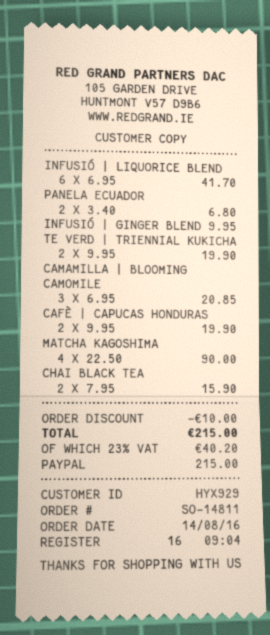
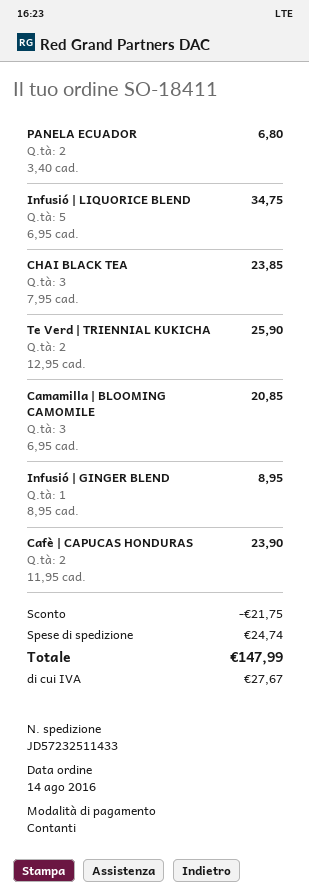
order number: SO-14811 -> SO-18411
payment method: PayPal -> cash
INFUSIÓ | LIQUORICE BLEND: 6 x 6.95 = 41.70 -> 5 x 6.95 = 34.75
INFUSIÓ | GINGER BLEND: 1 x 9.95 = 9.95 -> 1 x 8.95 = 8.95
TE VERD | TRIENNIAL KUKICHA: 2 x 9.95 = 19.90 -> 2 x 12.95 = 25.90
CAFÈ | CAPUCAS HONDURAS: 2 x 9.95 = 19.90 -> 2 x 11.95 = 23.90
MATCHA KAGOSHIMA: 4 x 22.50 = 90.00 -> none
CHAI BLACK TEA: 2 x 7.95 = 15.90 -> 3 x 7.95 = 23.85
discount: 10.00 -> 21.75
shipping: none -> 24.74
tax: 40.20 -> 27.67
total: 215.00 -> 147.99

